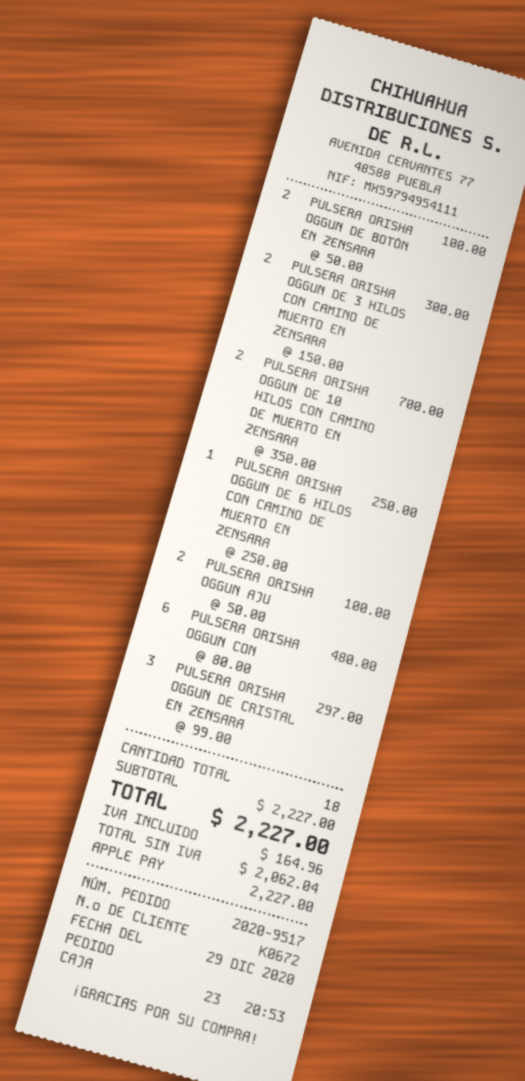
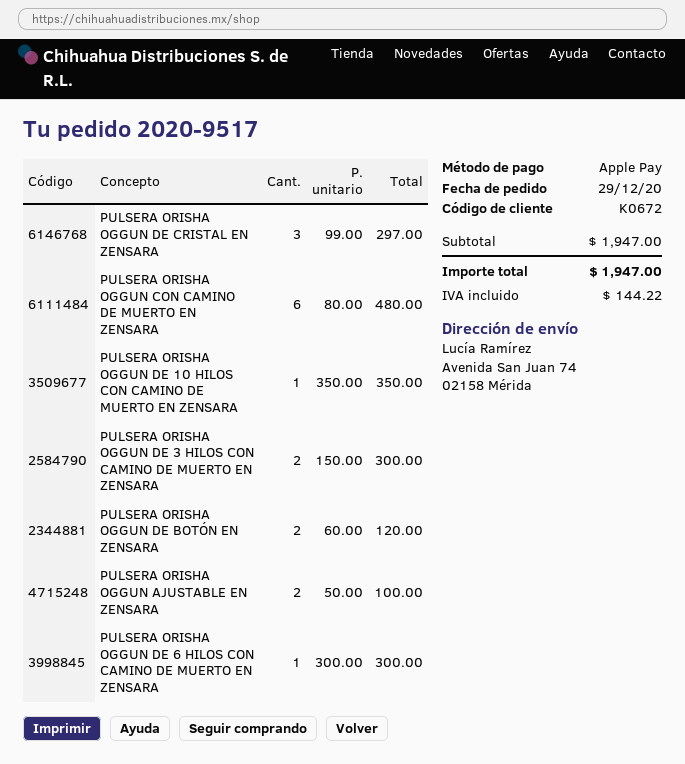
PULSERA ORISHA OGGUN DE BOTÓN EN ZENSARA: 2 x 50.00 = 100.00 -> 2 x 60.00 = 120.00
PULSERA ORISHA OGGUN DE 10 HILOS CON CAMINO DE MUERTO EN ZENSARA: 2 x 350.00 = 700.00 -> 1 x 350.00 = 350.00
PULSERA ORISHA OGGUN DE 6 HILOS CON CAMINO DE MUERTO EN ZENSARA: 1 x 250.00 = 250.00 -> 1 x 300.00 = 300.00
subtotal: 2227.00 -> 1947.00
tax: 164.96 -> 144.22
total: 2227.00 -> 1947.00

